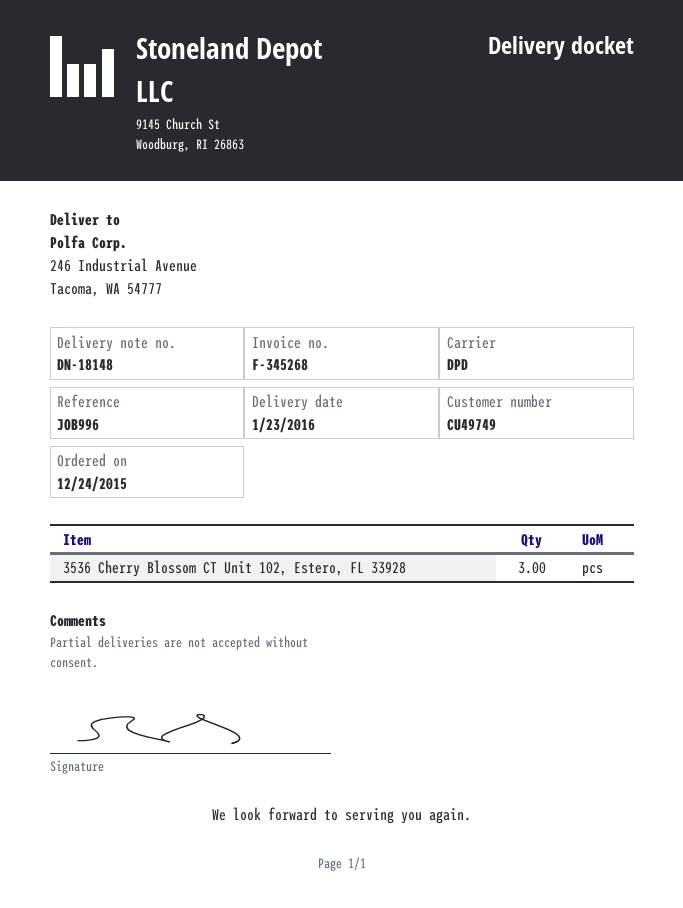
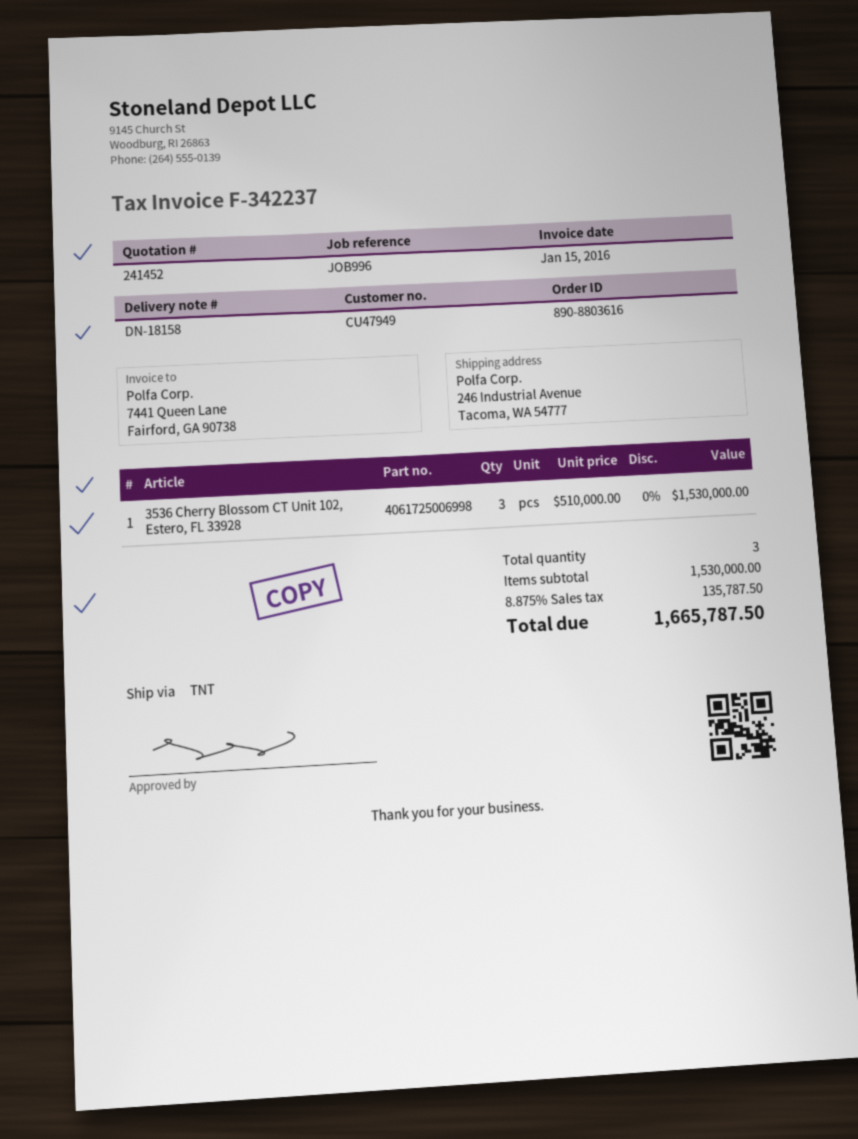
delivery note number: DN-18148 -> DN-18158
invoice number: F-345268 -> F-342237
customer number: CU49749 -> CU47949
shipping method: DPD -> TNT

